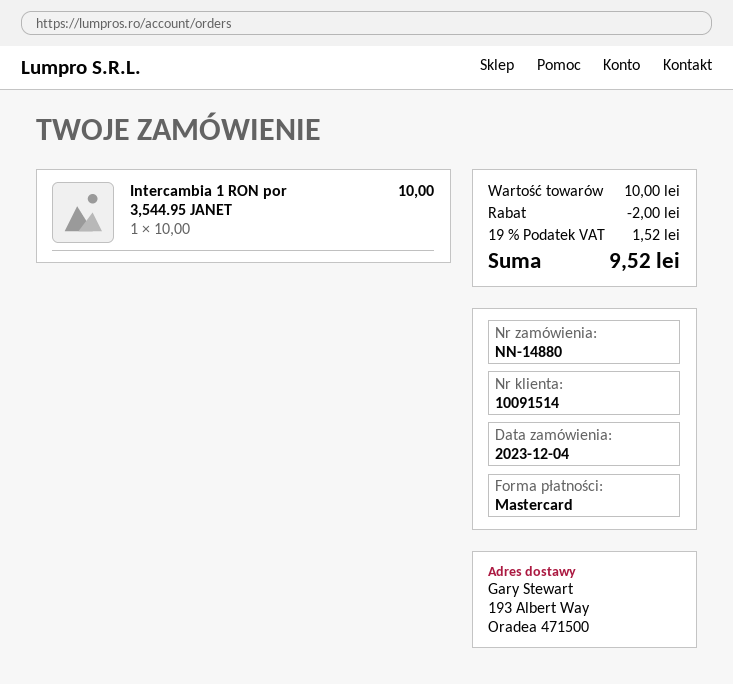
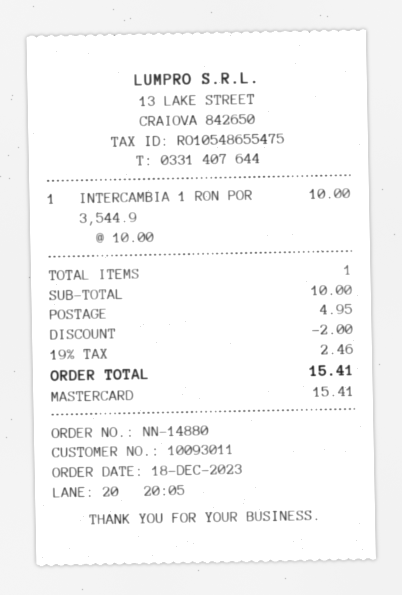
order date: 2023-12-04 -> 2023-12-18
customer number: 10091514 -> 10093011
shipping: none -> 4.95
tax: 19% = 1.52 -> 19% = 2.46
total: 9.52 -> 15.41

